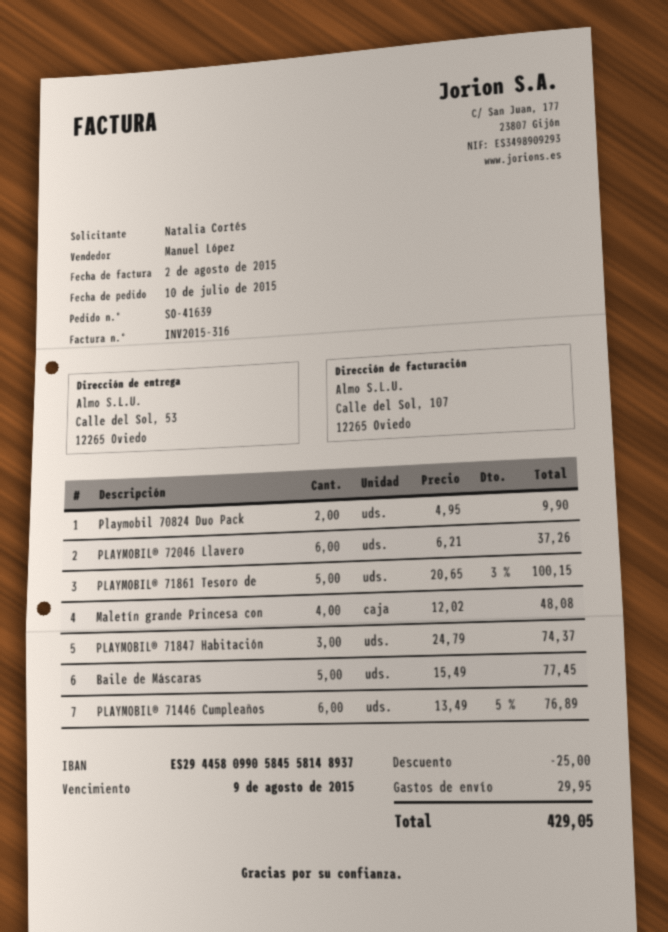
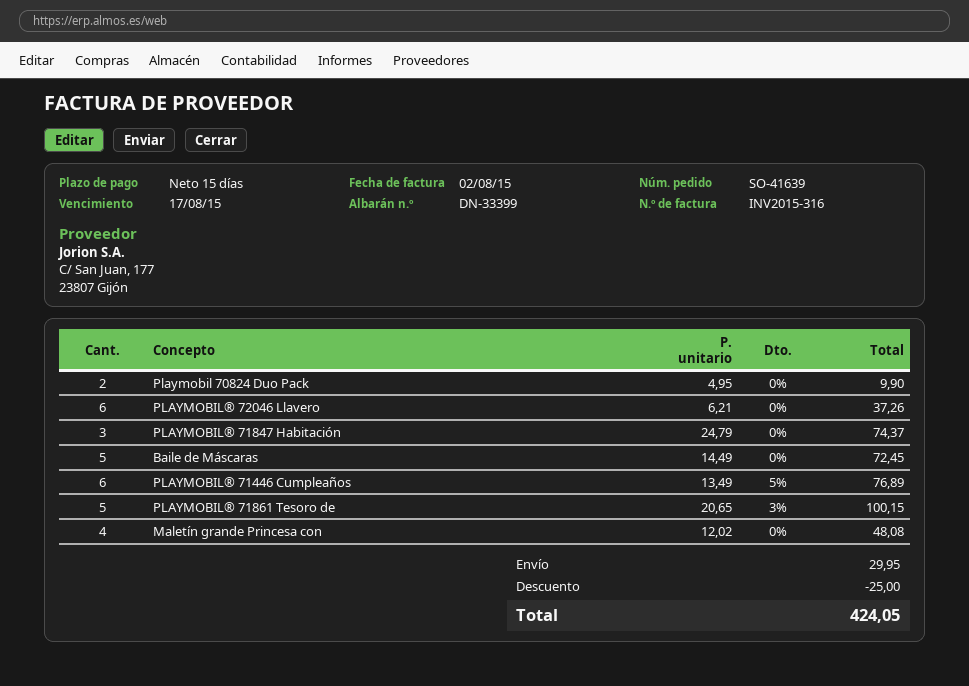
due date: 2015-08-09 -> 2015-08-17
Baile de Máscaras: 5 x 15.49 = 77.45 -> 5 x 14.49 = 72.45
total: 429.05 -> 424.05

